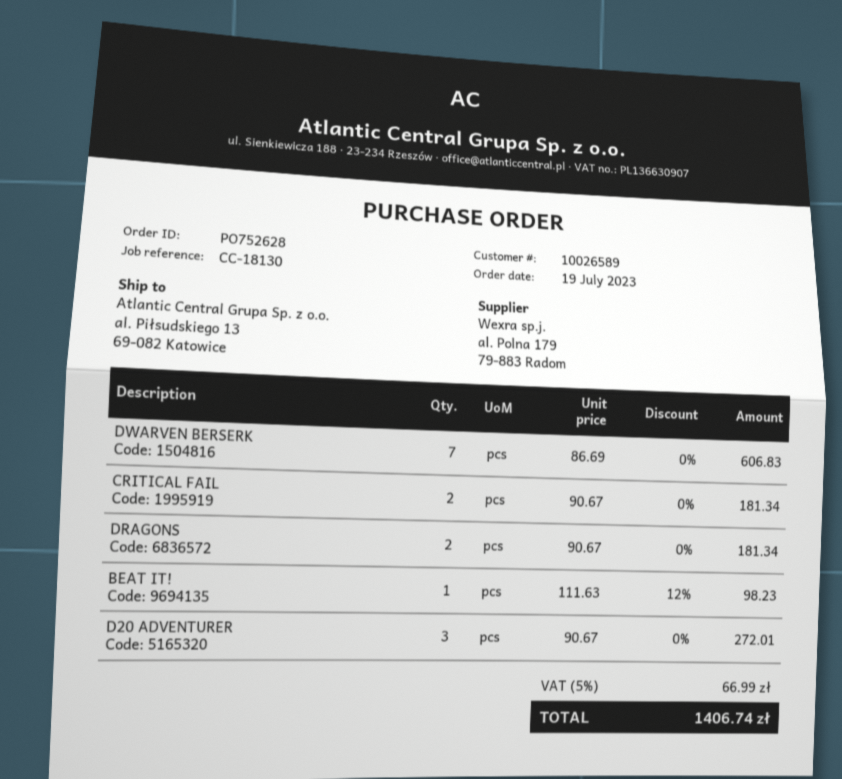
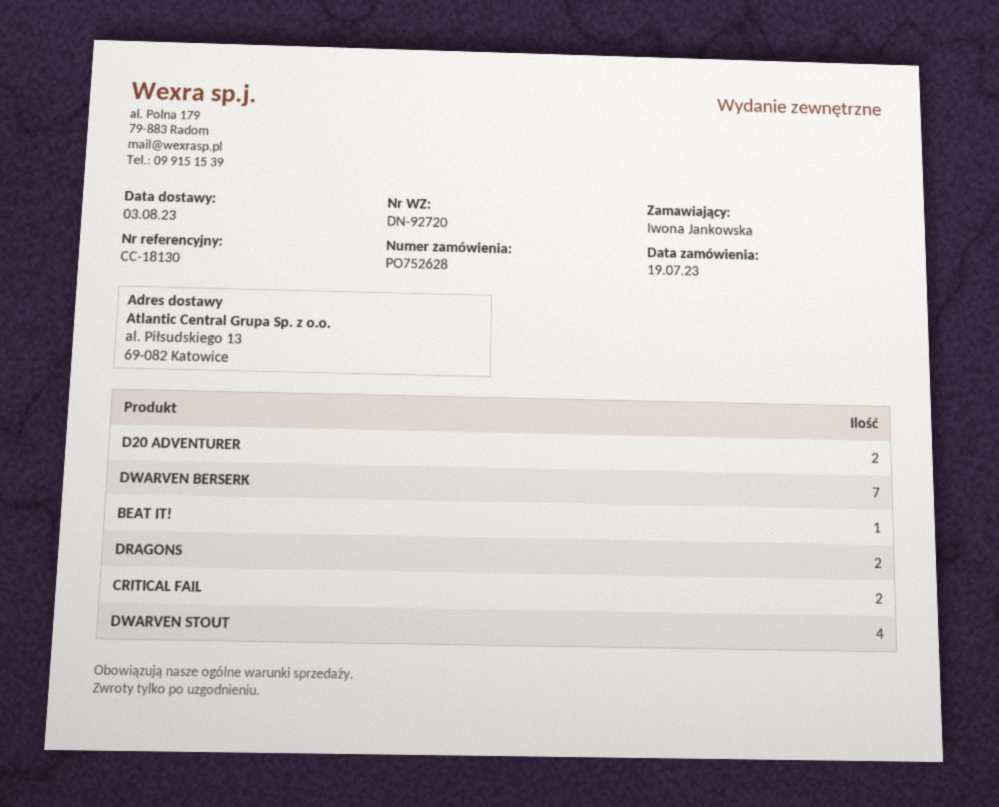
D20 ADVENTURER: 3 -> 2
DWARVEN STOUT: none -> 4

